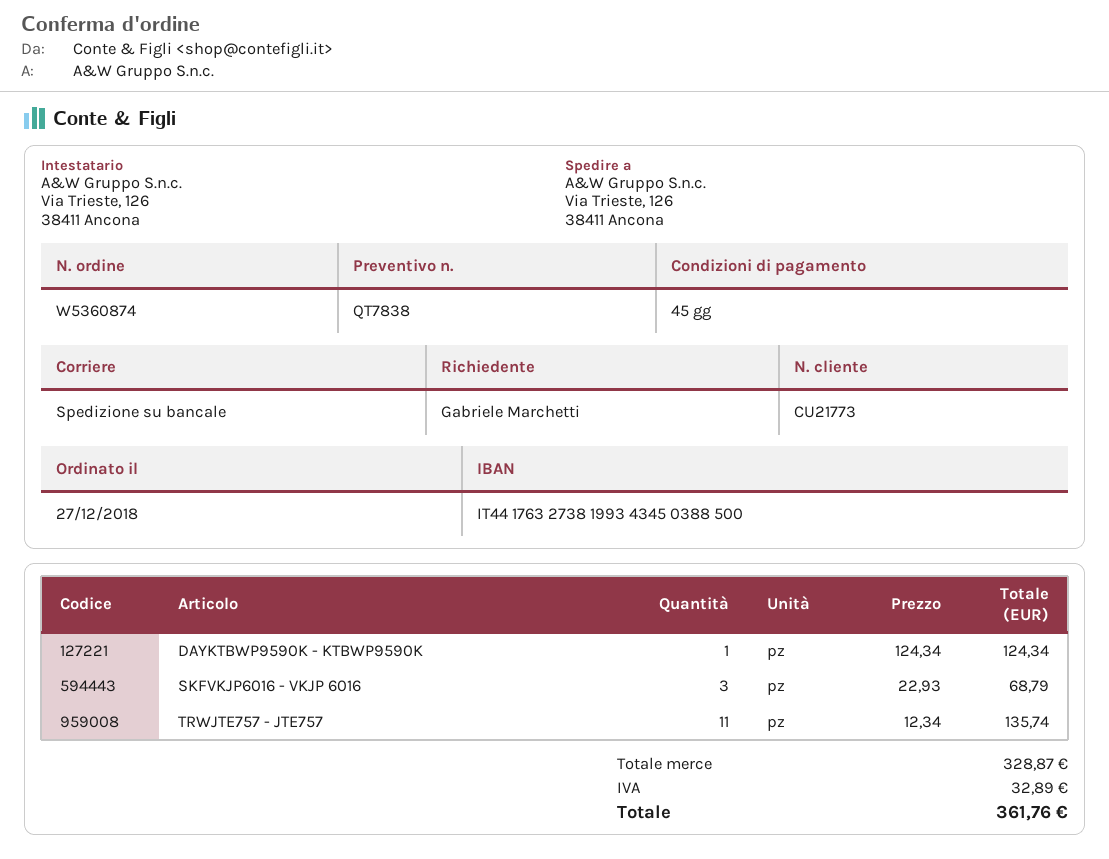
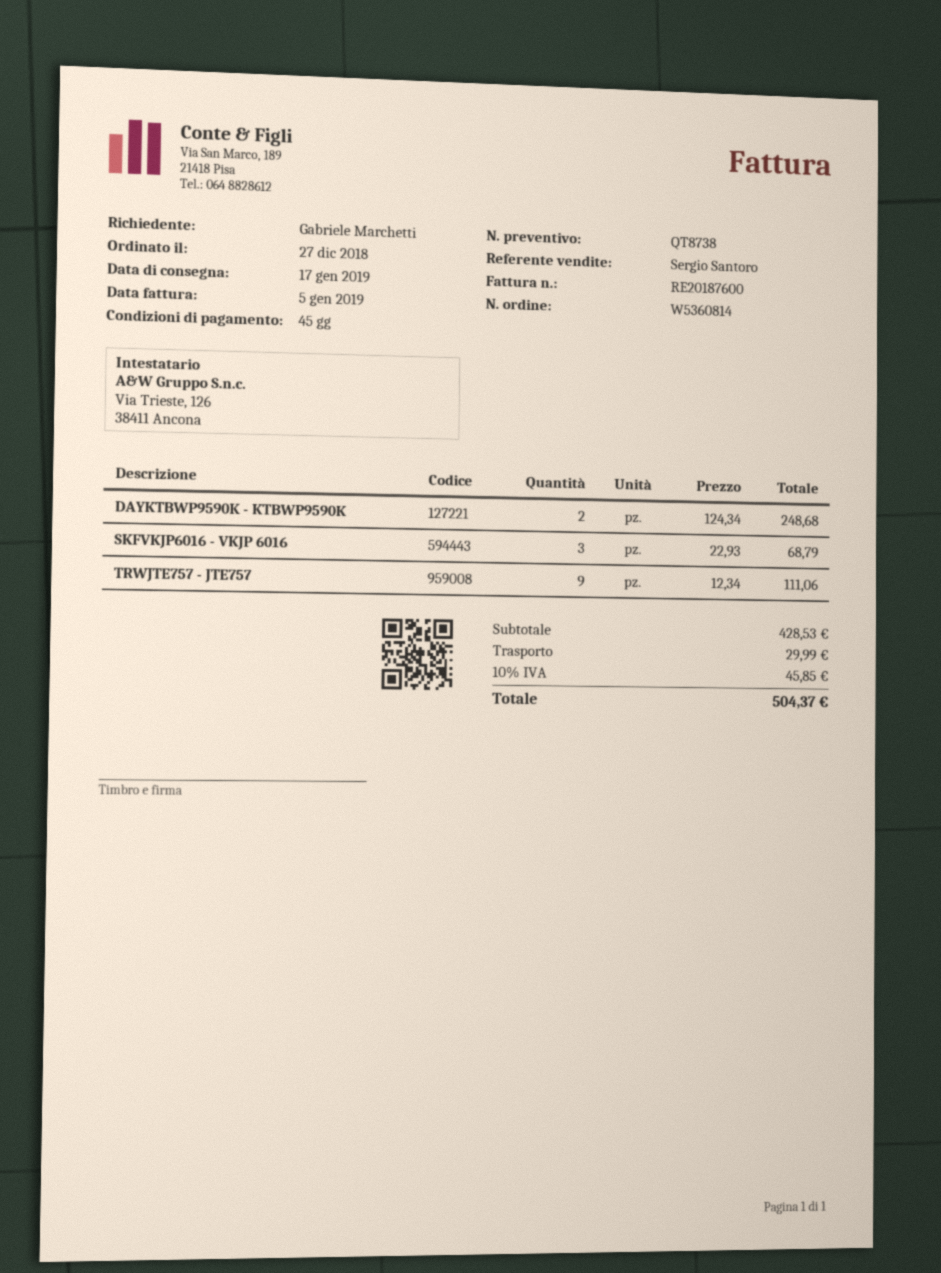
quote number: QT7838 -> QT8738
order number: W5360874 -> W5360814
DAYKTBWP9590K - KTBWP9590K: 1 x 124.34 = 124.34 -> 2 x 124.34 = 248.68
TRWJTE757 - JTE757: 11 x 12.34 = 135.74 -> 9 x 12.34 = 111.06
subtotal: 328.87 -> 428.53
shipping: none -> 29.99
tax: 32.89 -> 45.85
total: 361.76 -> 504.37

